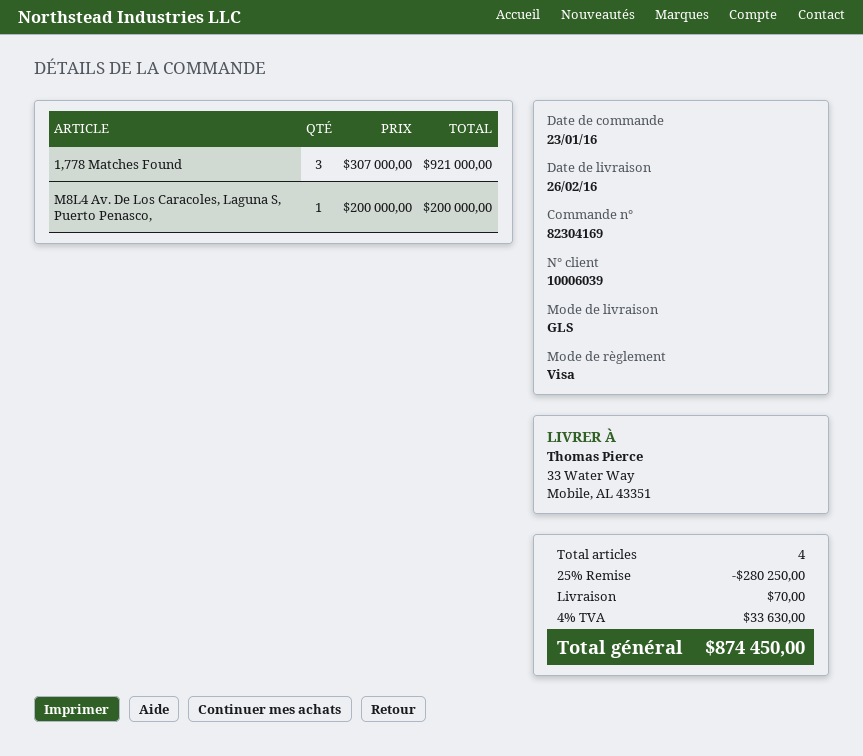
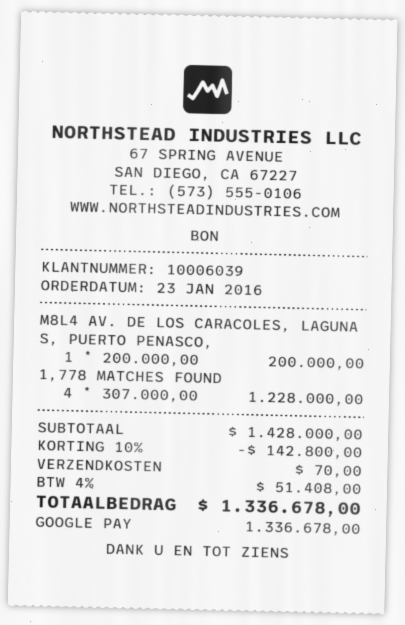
payment method: Visa -> Google Pay
1,778 Matches Found: 3 x 307000.00 = 921000.00 -> 4 x 307000.00 = 1228000.00
discount: 25% = 280250.00 -> 10% = 142800.00
tax: 4% = 33630.00 -> 4% = 51408.00
total: 874450.00 -> 1336678.00

